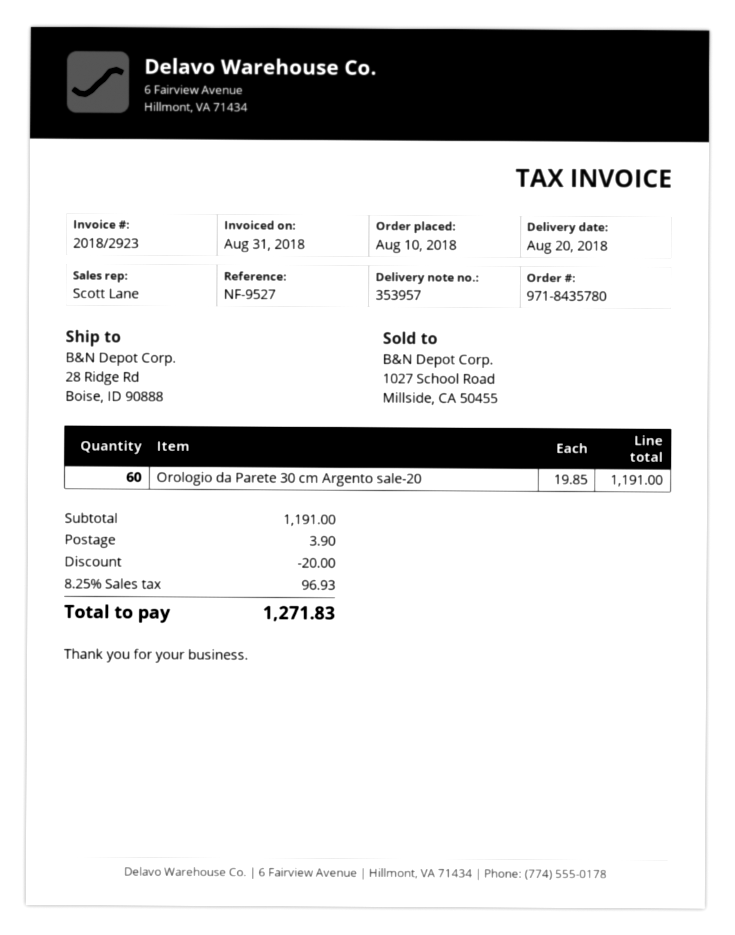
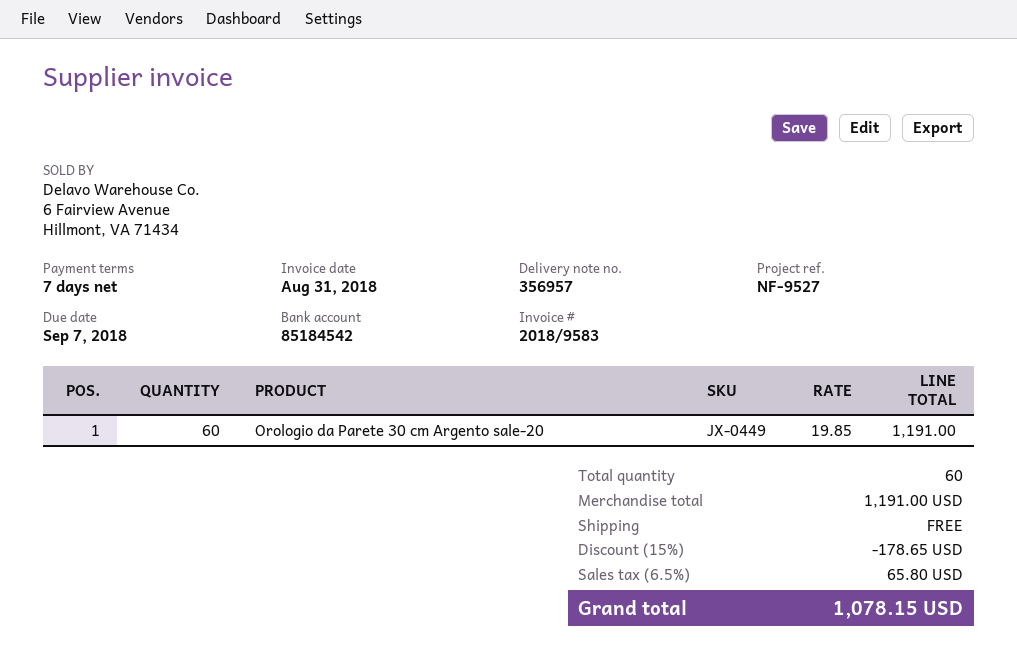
delivery note number: 353957 -> 356957
invoice number: 2018/2923 -> 2018/9583
discount: 20.00 -> 178.65
shipping: 3.90 -> 0.00
tax: 8.25% = 96.93 -> 6.5% = 65.80
total: 1271.83 -> 1078.15

